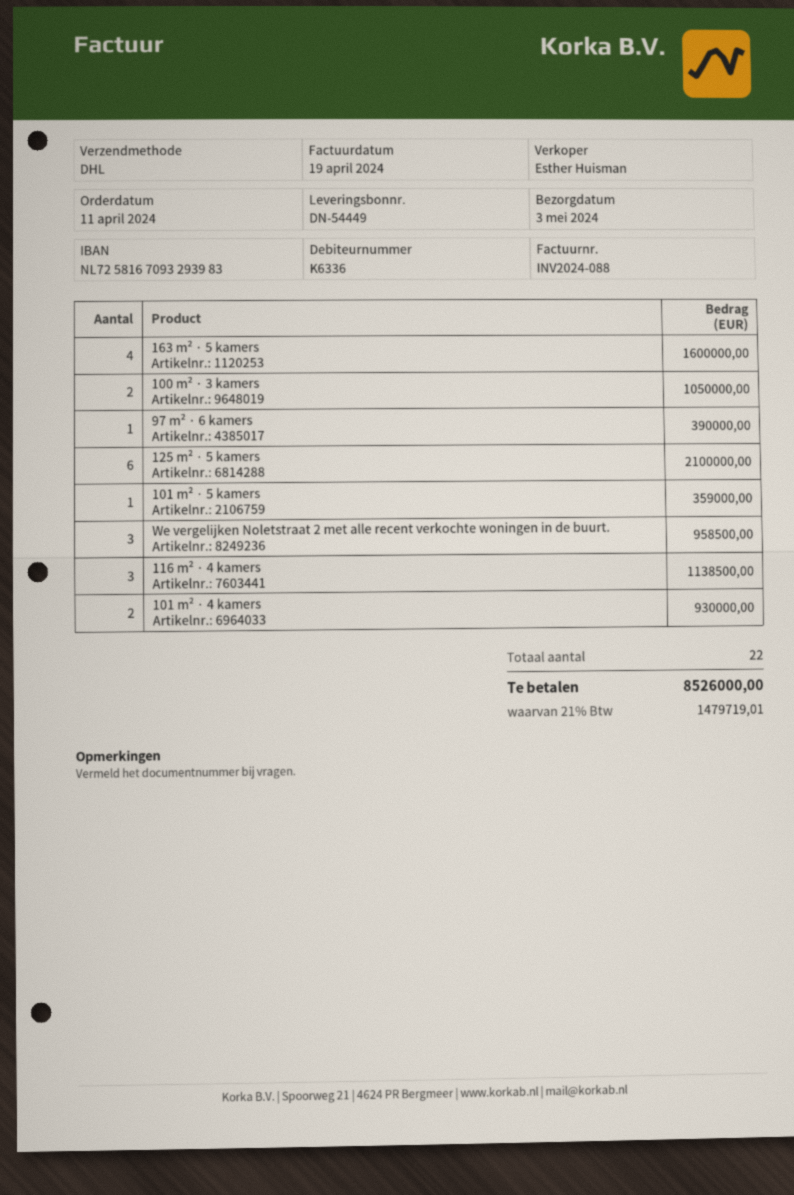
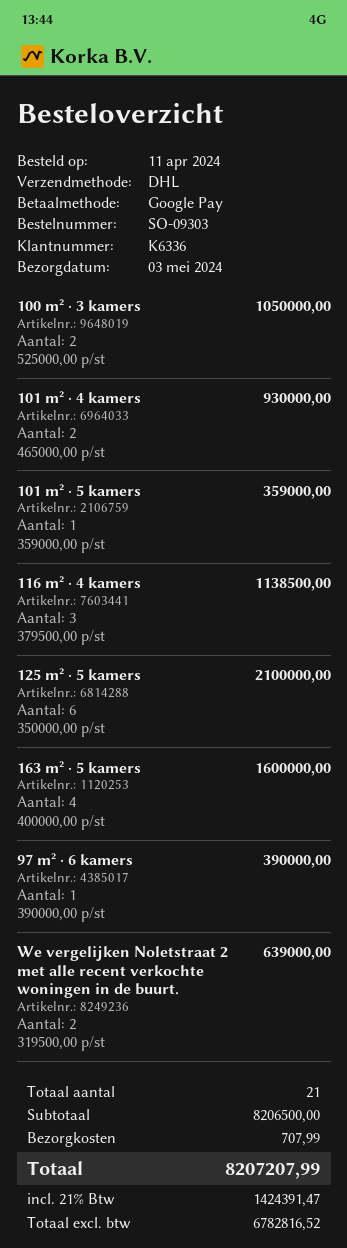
We vergelijken Noletstraat 2 met alle recent verkochte woningen in de buurt.: 3 for 958500.00 -> 2 for 639000.00
total quantity: 22 -> 21
shipping: none -> 707.99
tax: 21% = 1479719.01 -> 21% = 1424391.47
total: 8526000.00 -> 8207207.99

